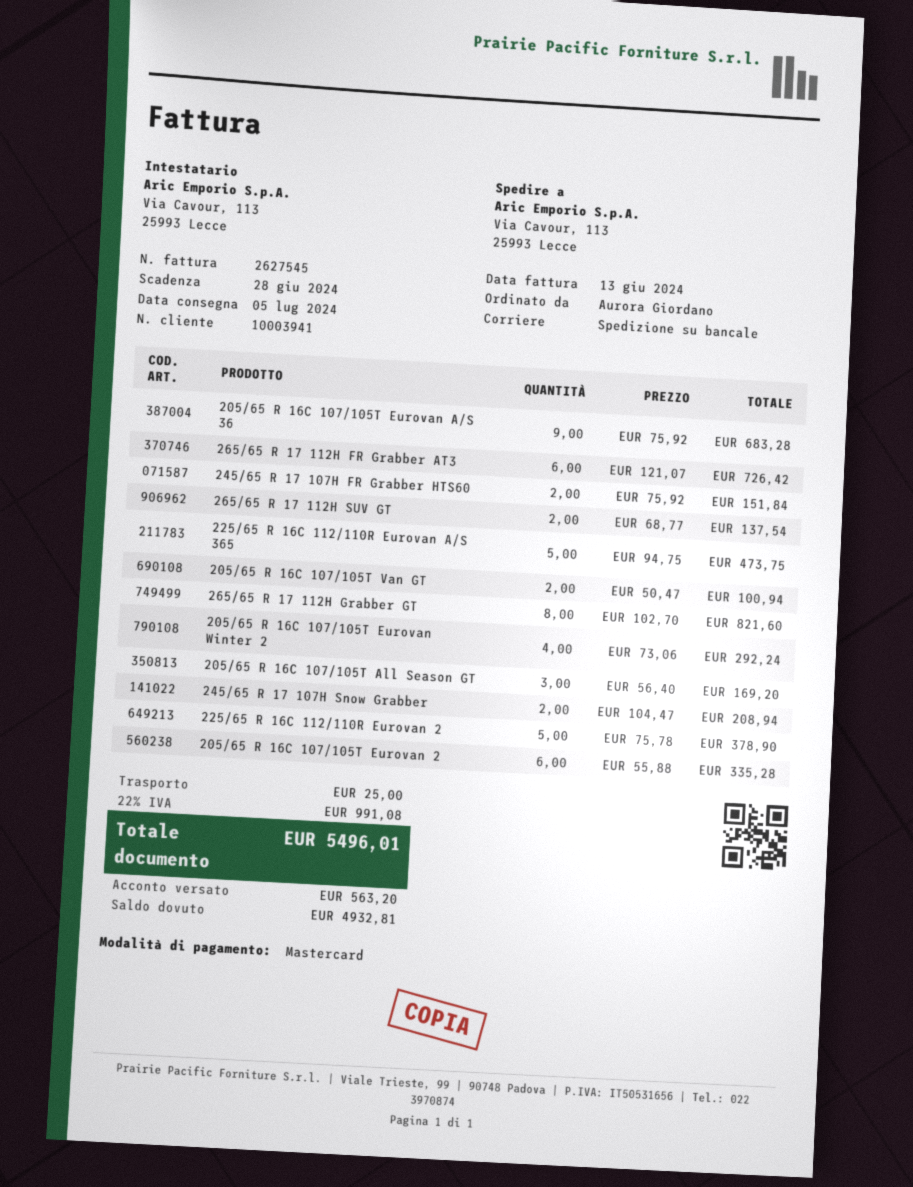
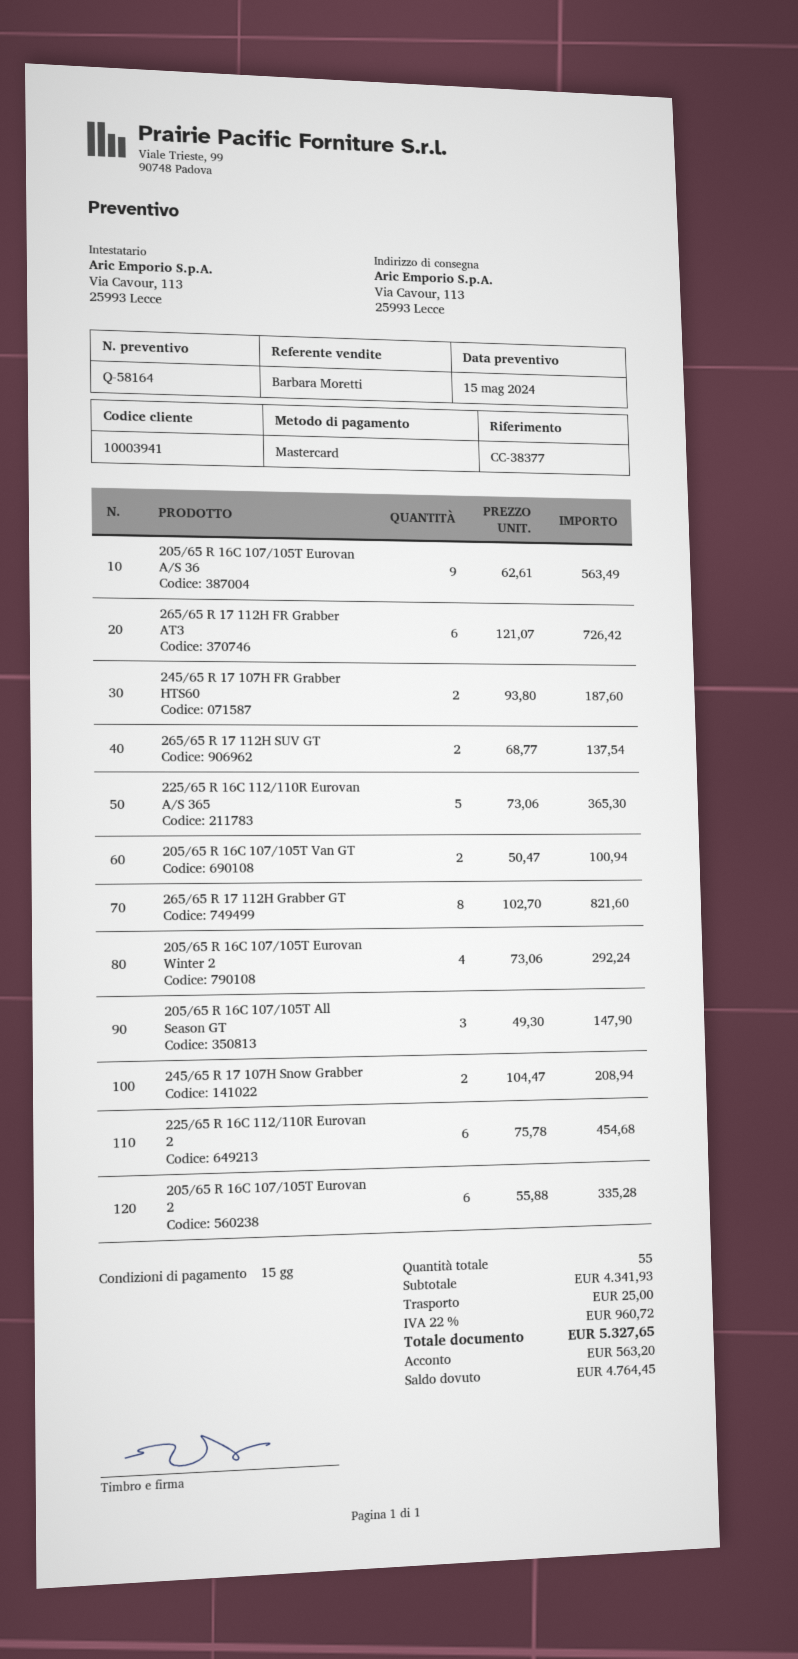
205/65 R 16C 107/105T Eurovan A/S 36: 9 x 75.92 = 683.28 -> 9 x 62.61 = 563.49
245/65 R 17 107H FR Grabber HTS60: 2 x 75.92 = 151.84 -> 2 x 93.80 = 187.60
225/65 R 16C 112/110R Eurovan A/S 365: 5 x 94.75 = 473.75 -> 5 x 73.06 = 365.30
205/65 R 16C 107/105T All Season GT: 3 x 56.40 = 169.20 -> 3 x 49.30 = 147.90
225/65 R 16C 112/110R Eurovan 2: 5 x 75.78 = 378.90 -> 6 x 75.78 = 454.68
tax: 22% = 991.08 -> 22% = 960.72
total: 5496.01 -> 5327.65
balance: 4932.81 -> 4764.45

